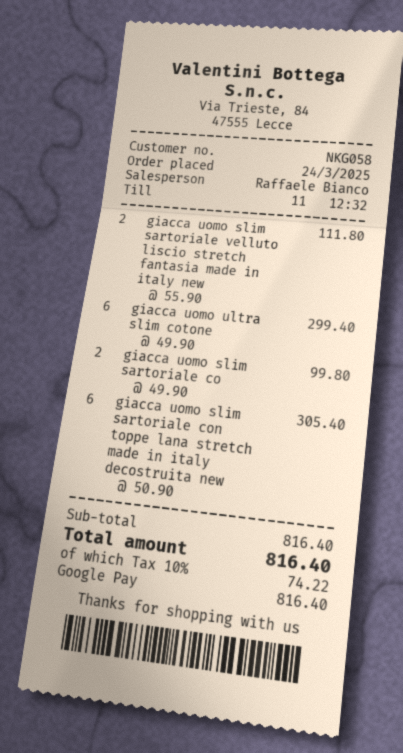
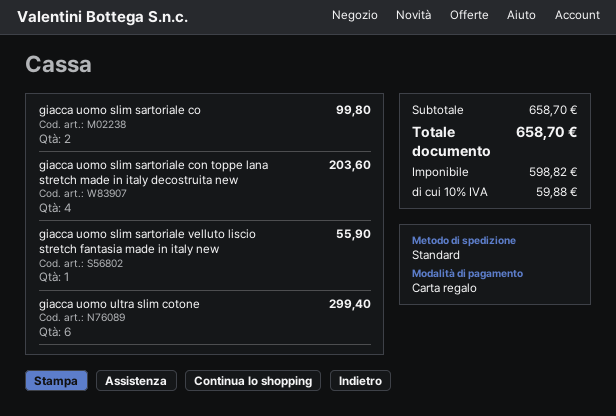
payment method: Google Pay -> gift card
giacca uomo slim sartoriale velluto liscio stretch fantasia made in italy new: 2 for 111.80 -> 1 for 55.90
giacca uomo slim sartoriale con toppe lana stretch made in italy decostruita new: 6 for 305.40 -> 4 for 203.60
subtotal: 816.40 -> 658.70
tax: 10% = 74.22 -> 10% = 59.88
total: 816.40 -> 658.70

